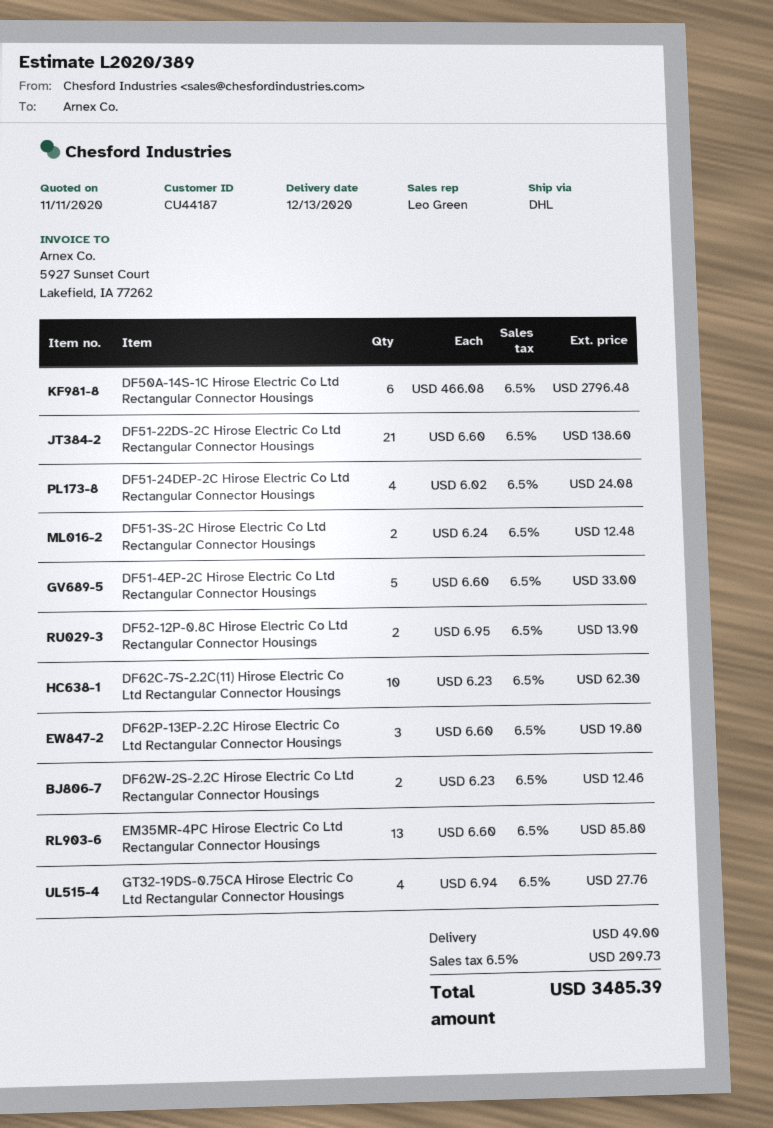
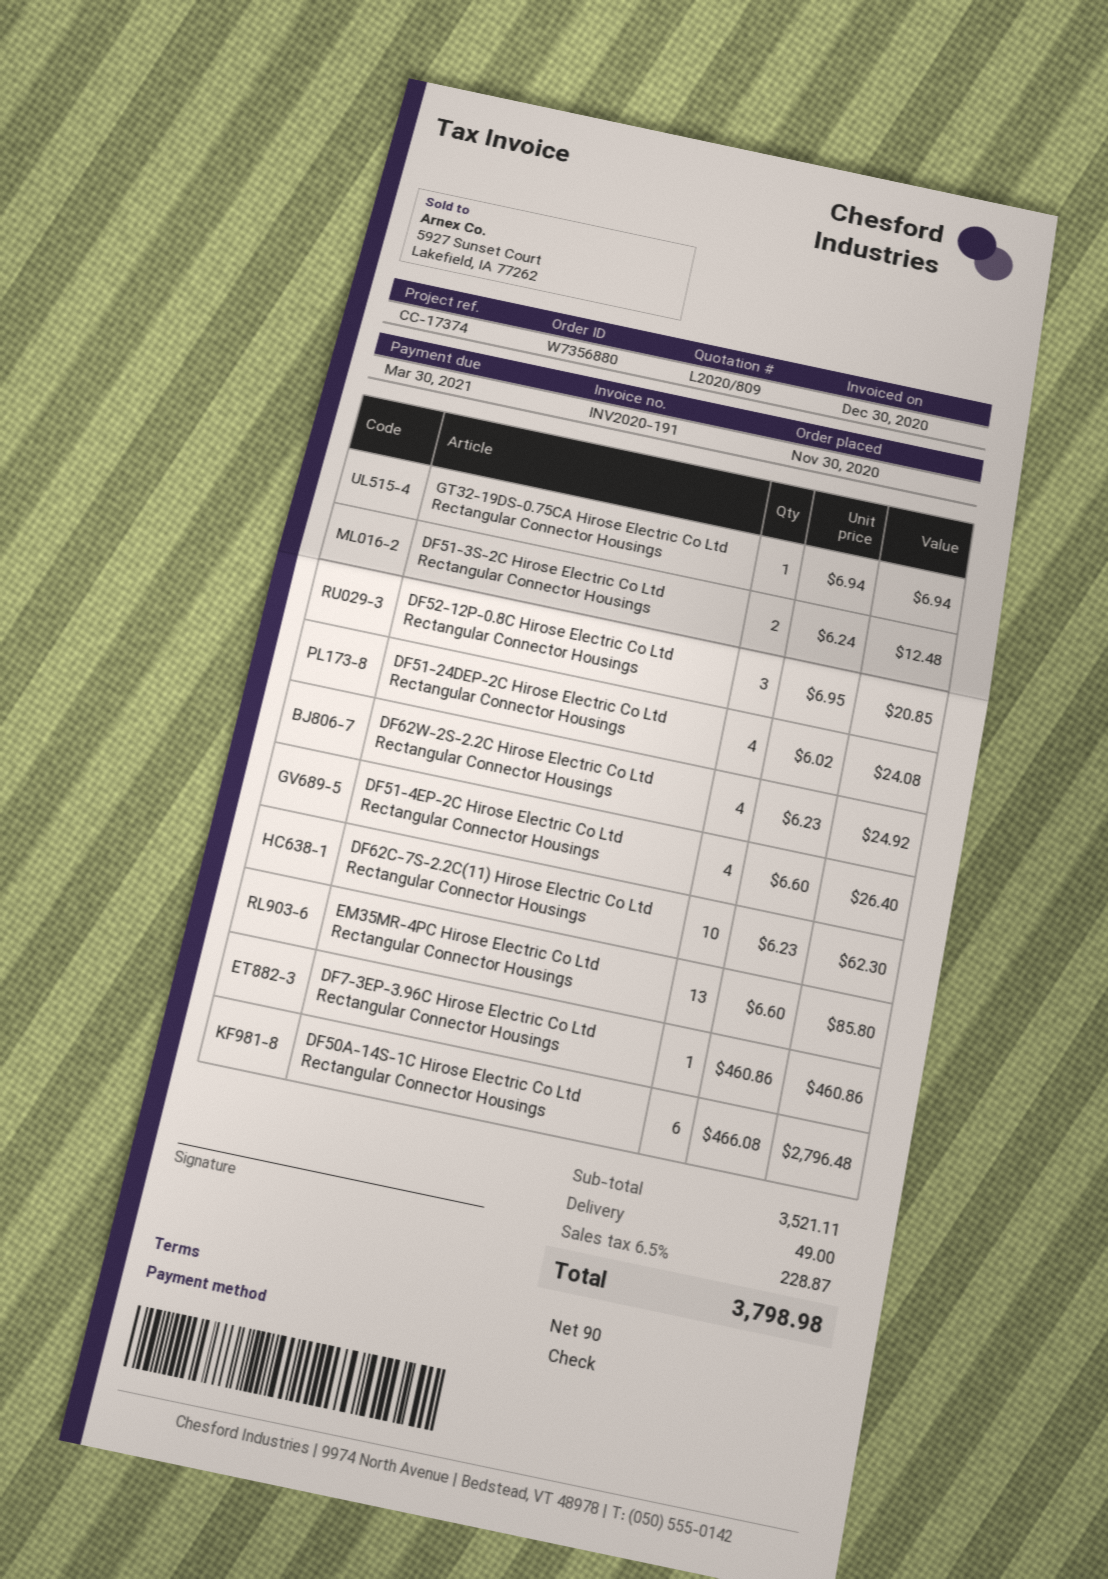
quote number: L2020/389 -> L2020/809
DF51-22DS-2C Hirose Electric Co Ltd Rectangular Connector Housings: 21 x 6.60 = 138.60 -> none
DF51-4EP-2C Hirose Electric Co Ltd Rectangular Connector Housings: 5 x 6.60 = 33.00 -> 4 x 6.60 = 26.40
DF52-12P-0.8C Hirose Electric Co Ltd Rectangular Connector Housings: 2 x 6.95 = 13.90 -> 3 x 6.95 = 20.85
DF62P-13EP-2.2C Hirose Electric Co Ltd Rectangular Connector Housings: 3 x 6.60 = 19.80 -> none
DF62W-2S-2.2C Hirose Electric Co Ltd Rectangular Connector Housings: 2 x 6.23 = 12.46 -> 4 x 6.23 = 24.92
GT32-19DS-0.75CA Hirose Electric Co Ltd Rectangular Connector Housings: 4 x 6.94 = 27.76 -> 1 x 6.94 = 6.94
DF7-3EP-3.96C Hirose Electric Co Ltd Rectangular Connector Housings: none -> 1 x 460.86 = 460.86
tax: 6.5% = 209.73 -> 6.5% = 228.87
total: 3485.39 -> 3798.98

